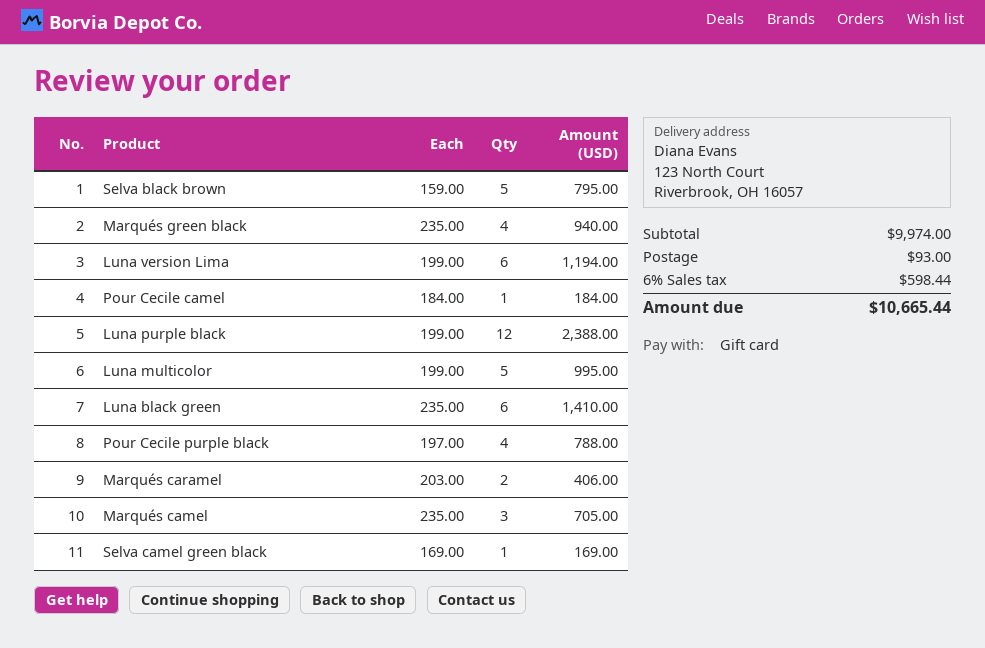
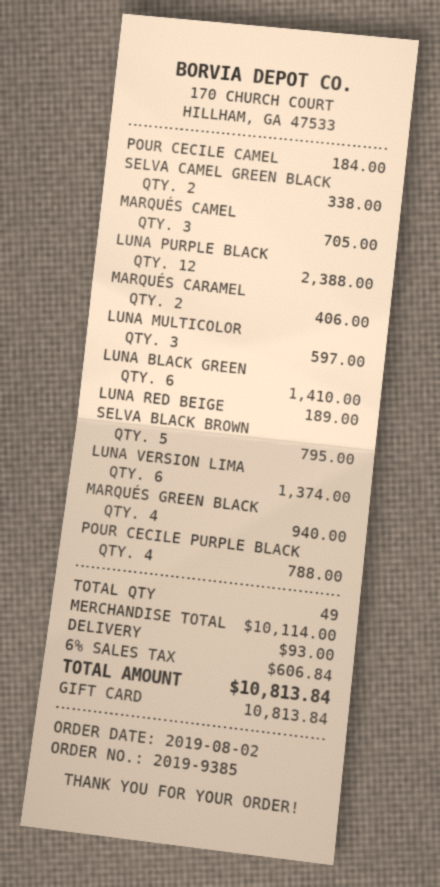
Luna version Lima: 6 for 1194.00 -> 6 for 1374.00
Luna multicolor: 5 for 995.00 -> 3 for 597.00
Selva camel green black: 1 for 169.00 -> 2 for 338.00
LUNA RED BEIGE: none -> 1 for 189.00
subtotal: 9974.00 -> 10114.00
tax: 6% = 598.44 -> 6% = 606.84
total: 10665.44 -> 10813.84

